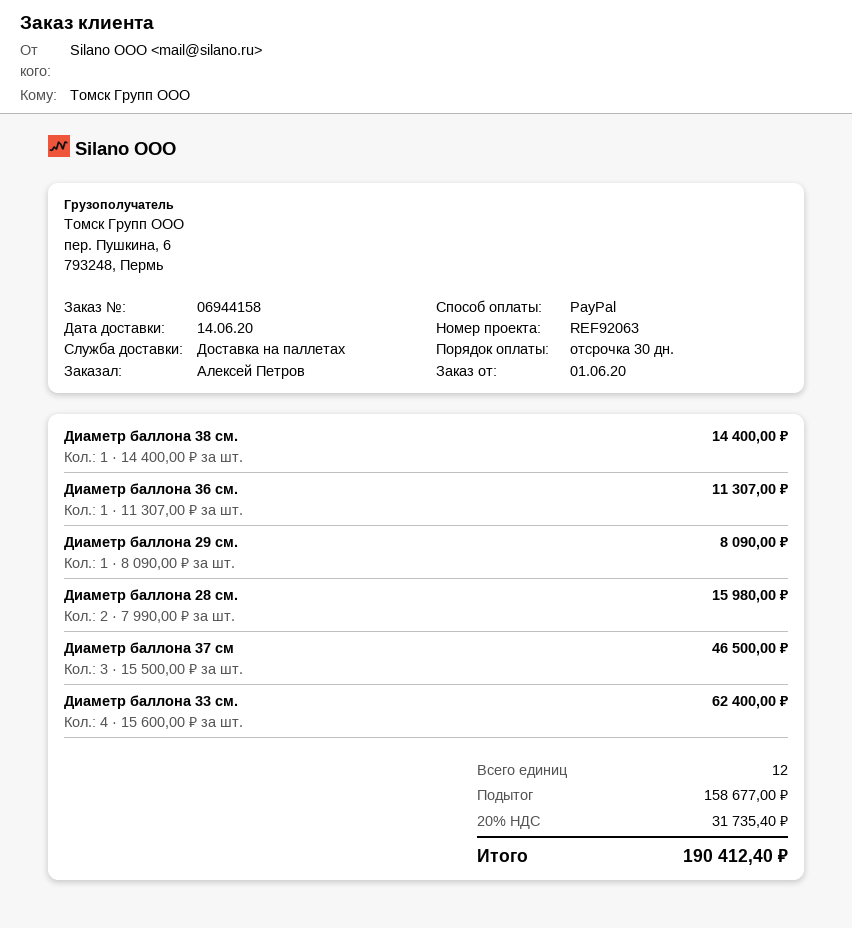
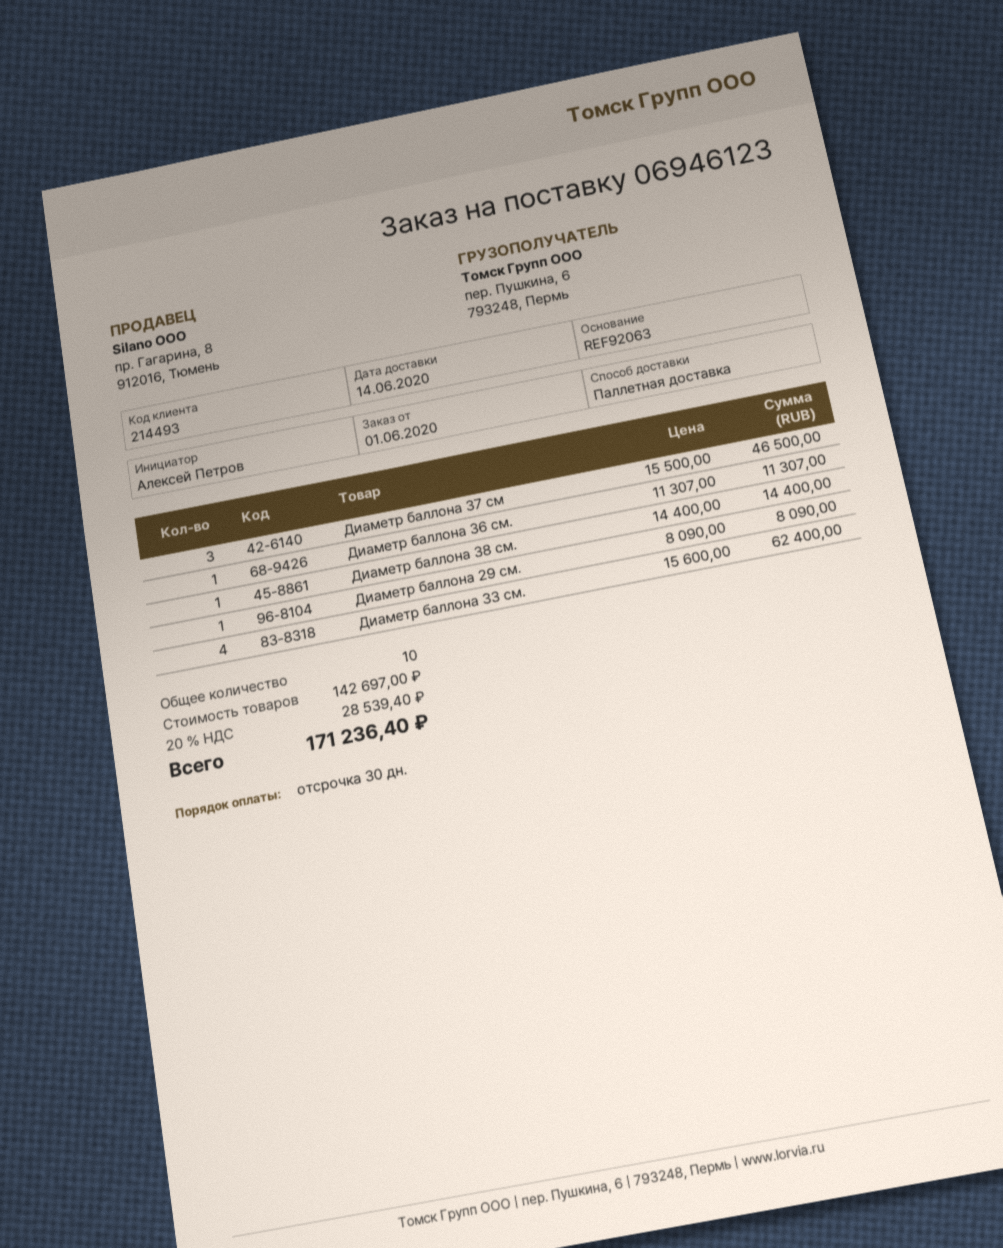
order number: 06944158 -> 06946123
Диаметр баллона 28 см.: 2 x 7990.00 = 15980.00 -> none
total quantity: 12 -> 10
subtotal: 158677.00 -> 142697.00
tax: 20% = 31735.40 -> 20% = 28539.40
total: 190412.40 -> 171236.40

